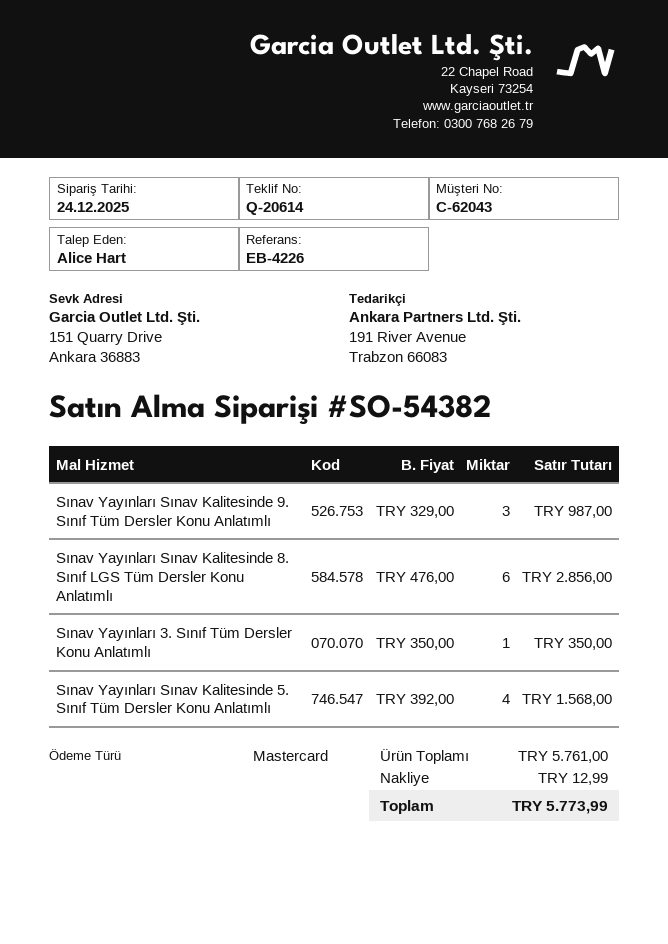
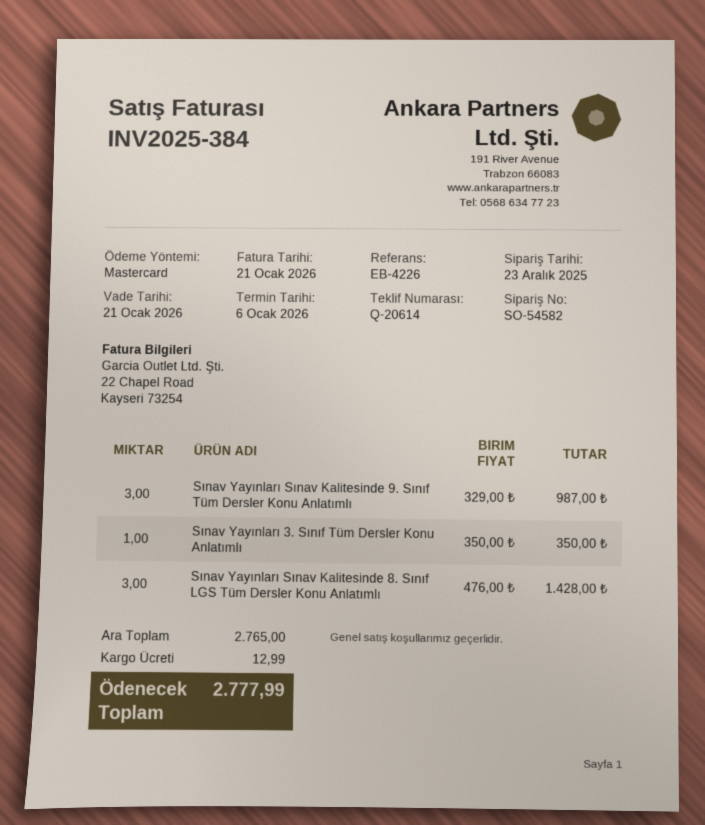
order number: SO-54382 -> SO-54582
order date: 2025-12-24 -> 2025-12-23
Sınav Yayınları Sınav Kalitesinde 8. Sınıf LGS Tüm Dersler Konu Anlatımlı: 6 x 476.00 = 2856.00 -> 3 x 476.00 = 1428.00
Sınav Yayınları Sınav Kalitesinde 5. Sınıf Tüm Dersler Konu Anlatımlı: 4 x 392.00 = 1568.00 -> none
subtotal: 5761.00 -> 2765.00
total: 5773.99 -> 2777.99

